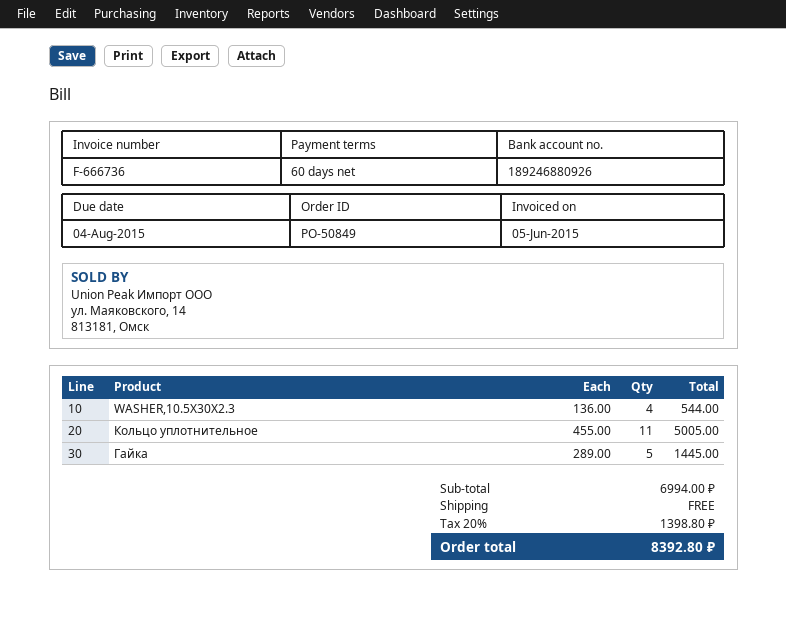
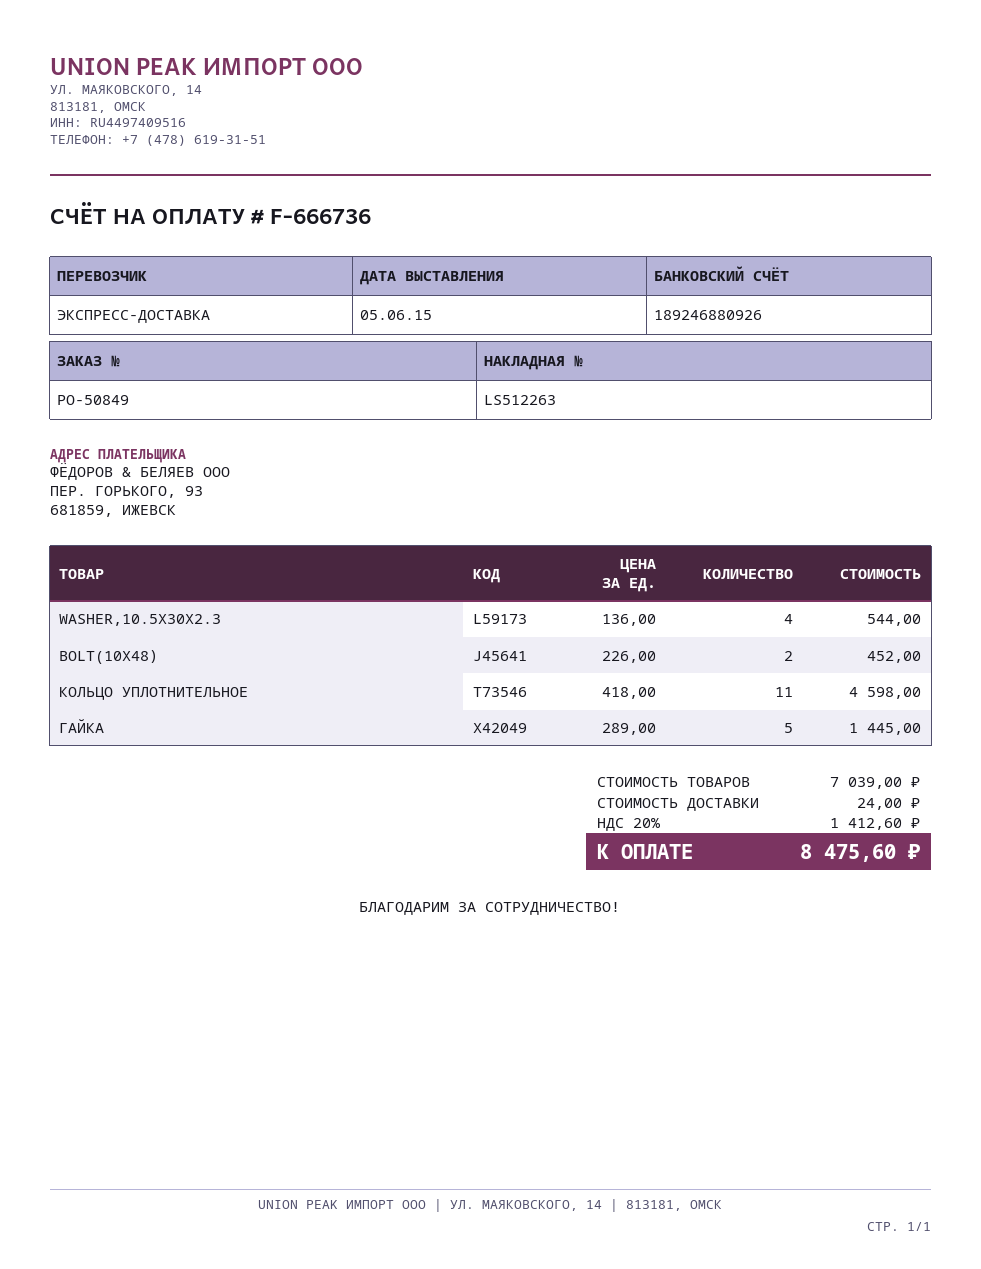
Кольцо уплотнительное: 11 x 455.00 = 5005.00 -> 11 x 418.00 = 4598.00
BOLT(10X48): none -> 2 x 226.00 = 452.00
subtotal: 6994.00 -> 7039.00
shipping: 0.00 -> 24.00
tax: 20% = 1398.80 -> 20% = 1412.60
total: 8392.80 -> 8475.60

